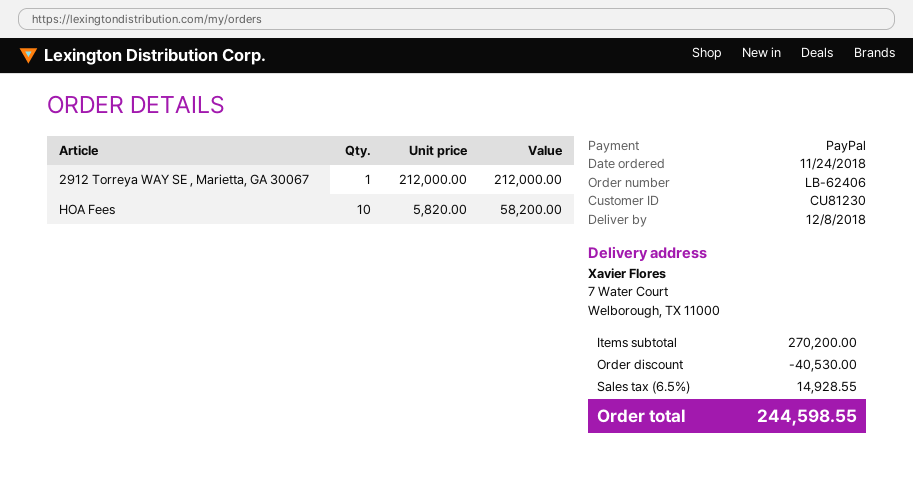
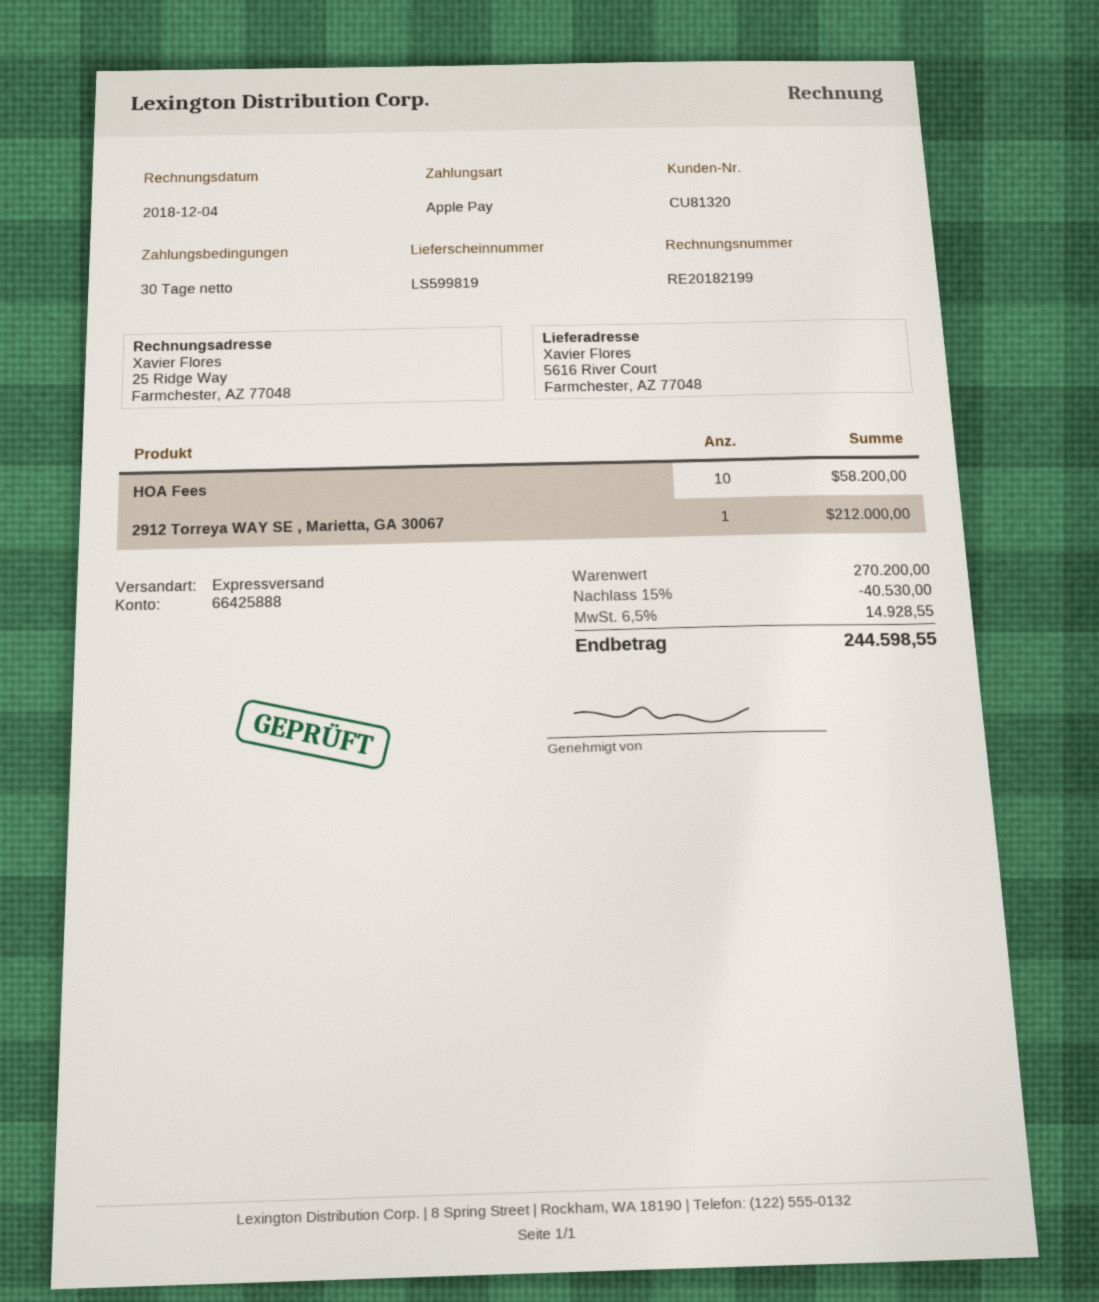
customer number: CU81230 -> CU81320
payment method: PayPal -> Apple Pay
ship to: 7 Water Court, Welborough, TX 11000 -> 5616 River Court, Farmchester, AZ 77048

